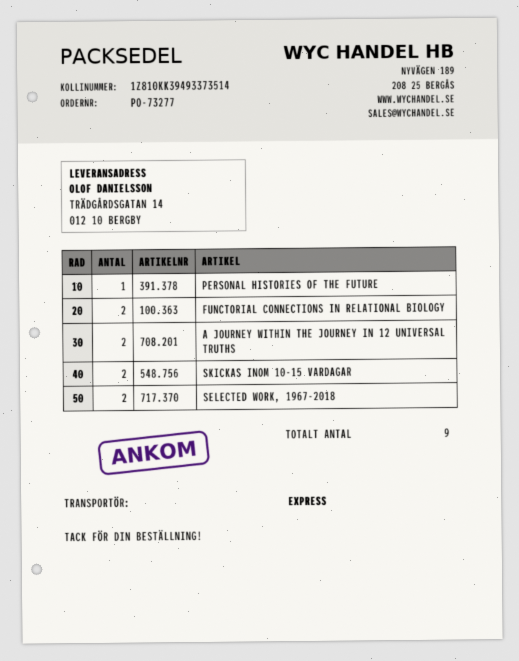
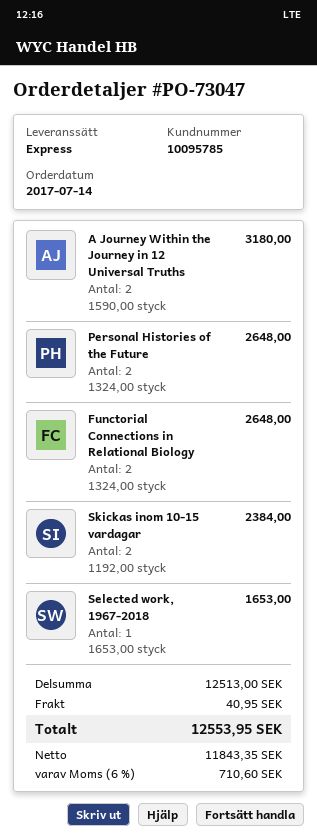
order number: PO-73277 -> PO-73047
PERSONAL HISTORIES OF THE FUTURE: 1 -> 2
SELECTED WORK, 1967-2018: 2 -> 1

